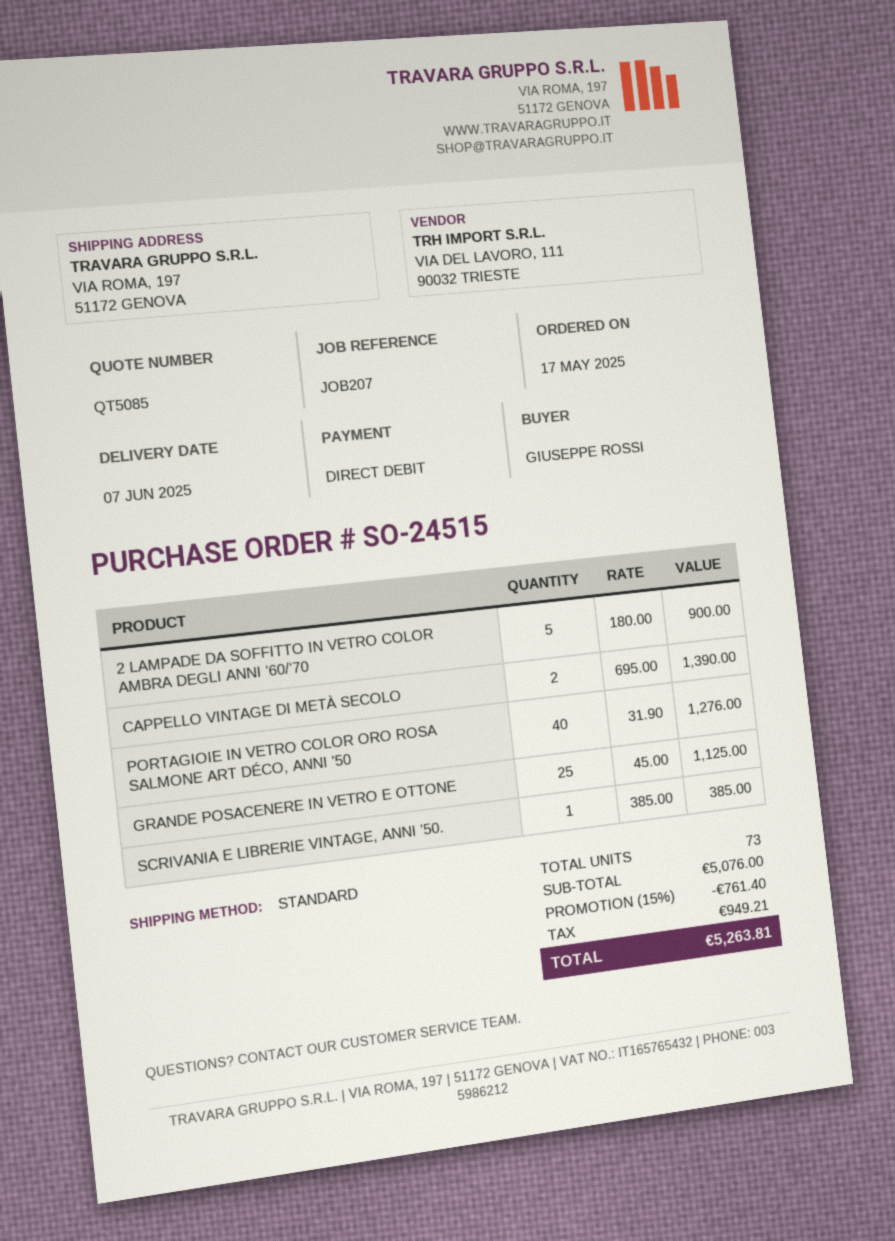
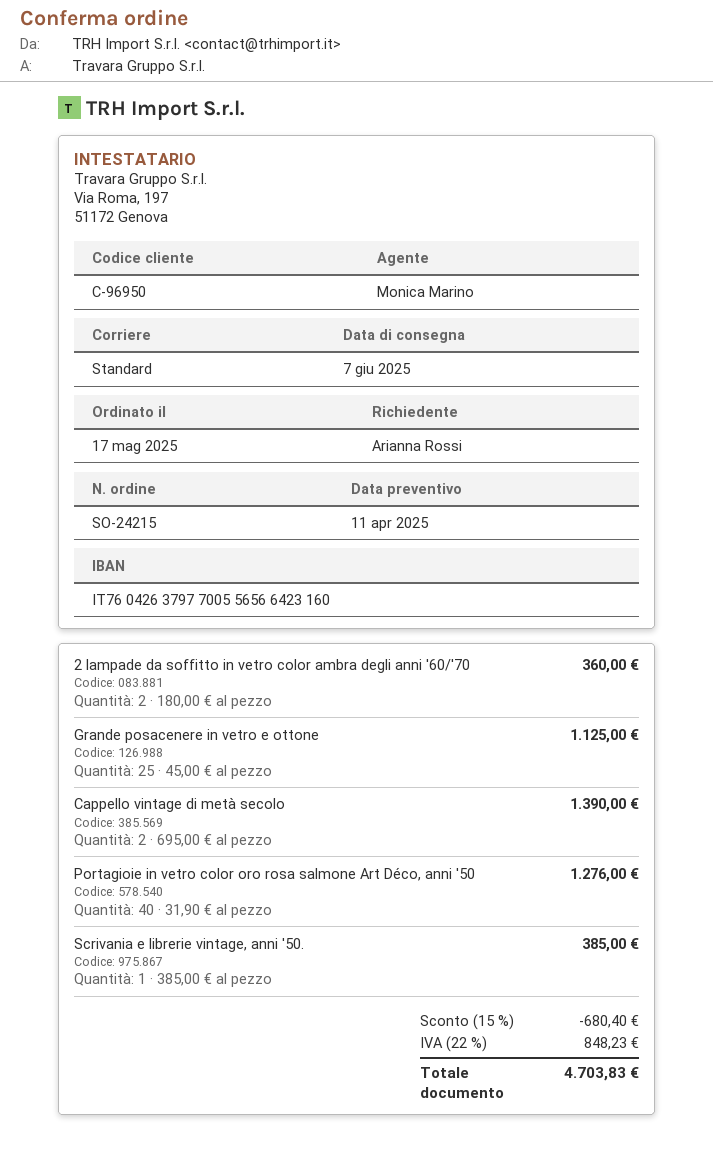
order number: SO-24515 -> SO-24215
ordered by: GIUSEPPE ROSSI -> Arianna Rossi
2 LAMPADE DA SOFFITTO IN VETRO COLOR AMBRA DEGLI ANNI '60/'70: 5 x 180.00 = 900.00 -> 2 x 180.00 = 360.00
discount: 15% = 761.40 -> 15% = 680.40
tax: 949.21 -> 848.23
total: 5263.81 -> 4703.83

